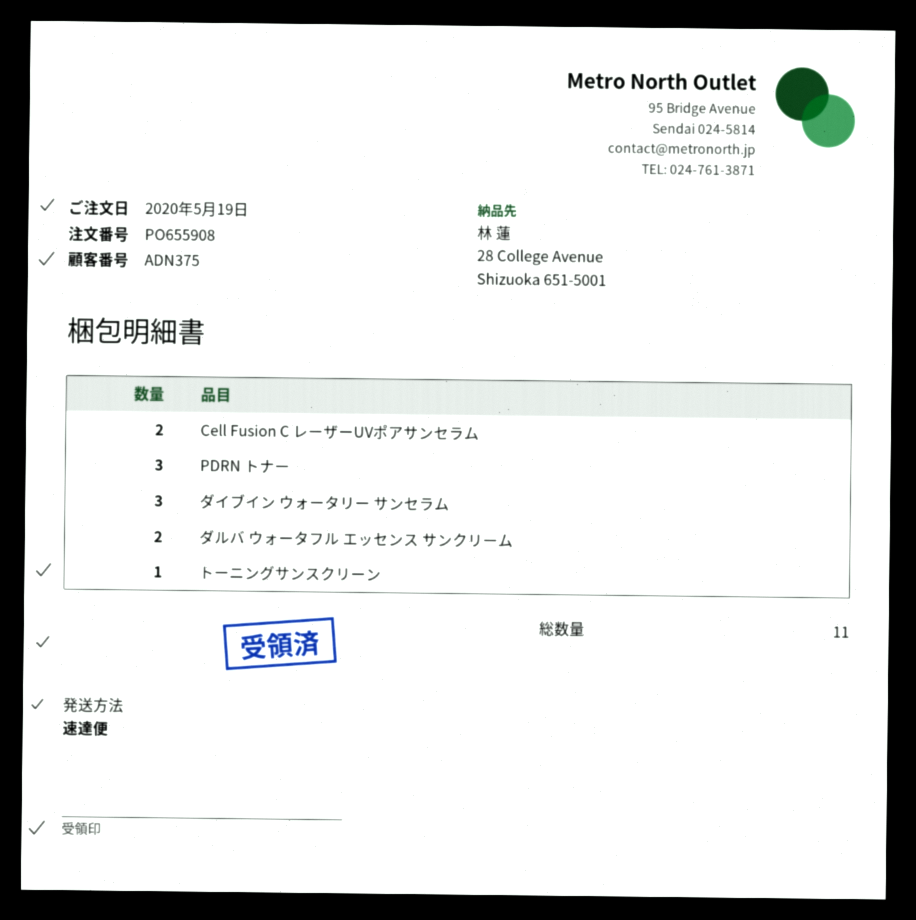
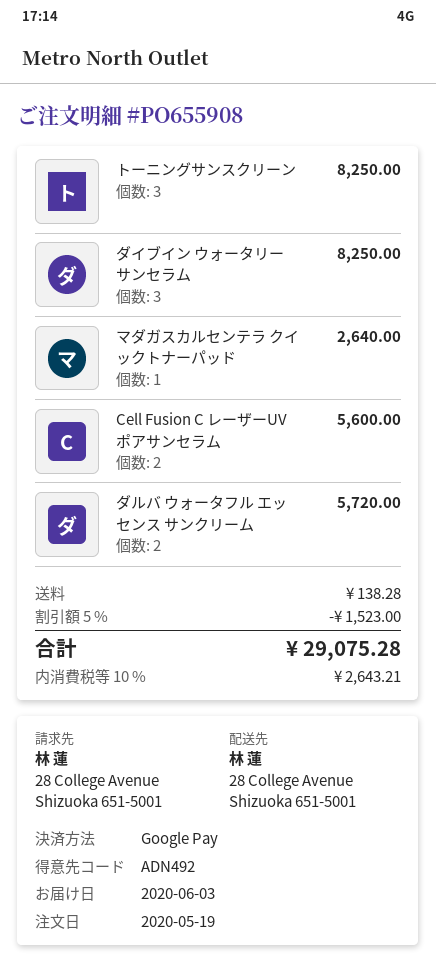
customer number: ADN375 -> ADN492
PDRN トナー: 3 -> none
トーニングサンスクリーン: 1 -> 3
マダガスカルセンテラ クイックトナーパッド: none -> 1

